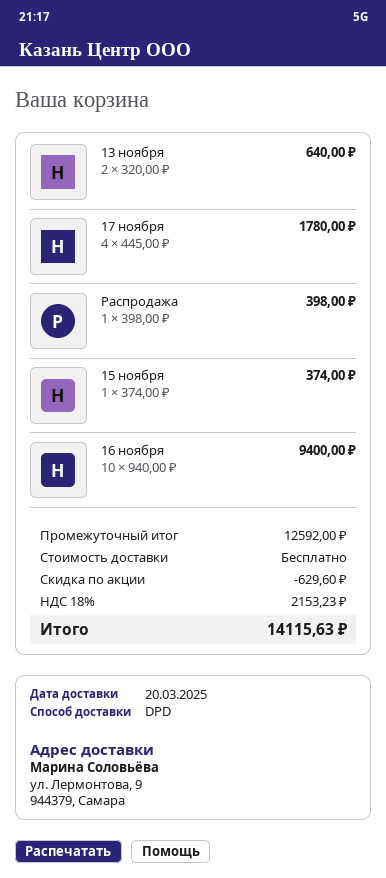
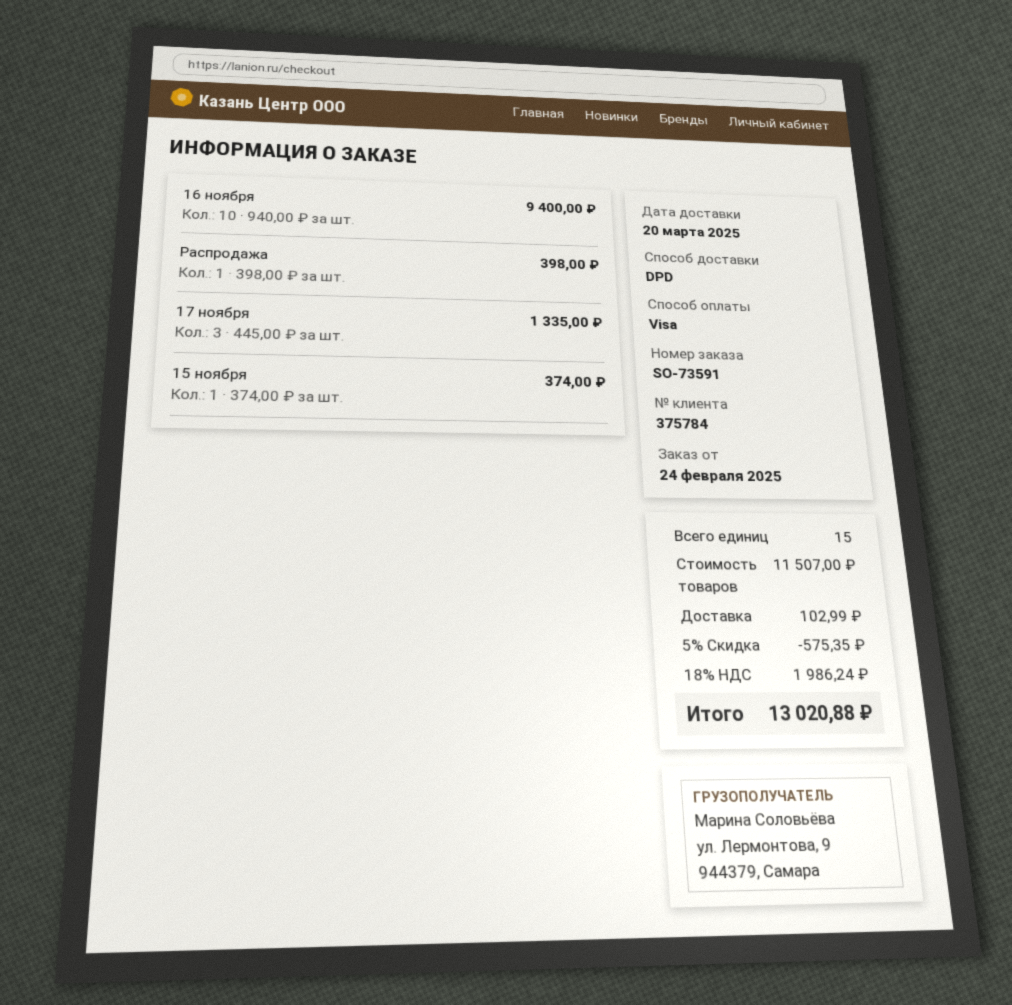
13 ноября: 2 x 320.00 = 640.00 -> none
17 ноября: 4 x 445.00 = 1780.00 -> 3 x 445.00 = 1335.00
subtotal: 12592.00 -> 11507.00
discount: 629.60 -> 575.35
shipping: 0.00 -> 102.99
tax: 18% = 2153.23 -> 18% = 1986.24
total: 14115.63 -> 13020.88

